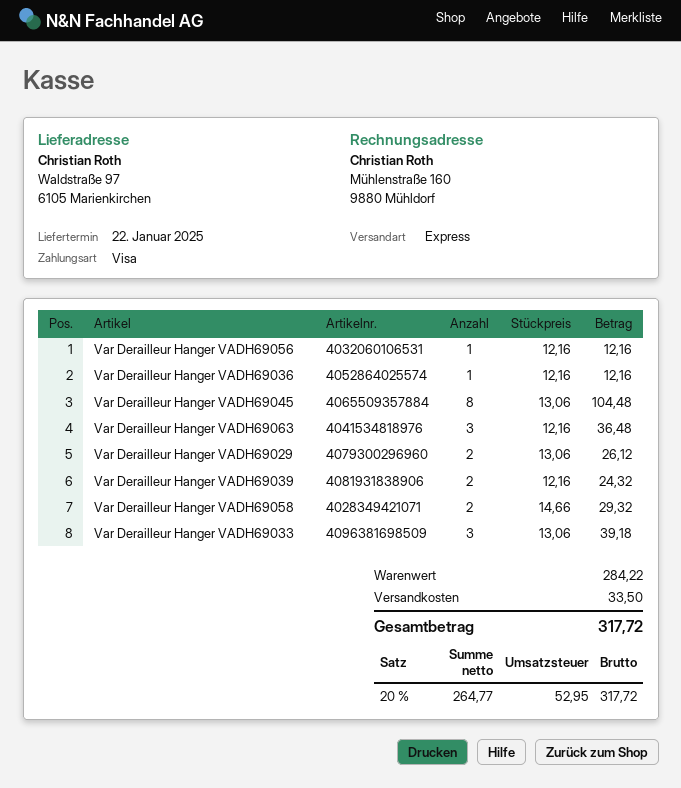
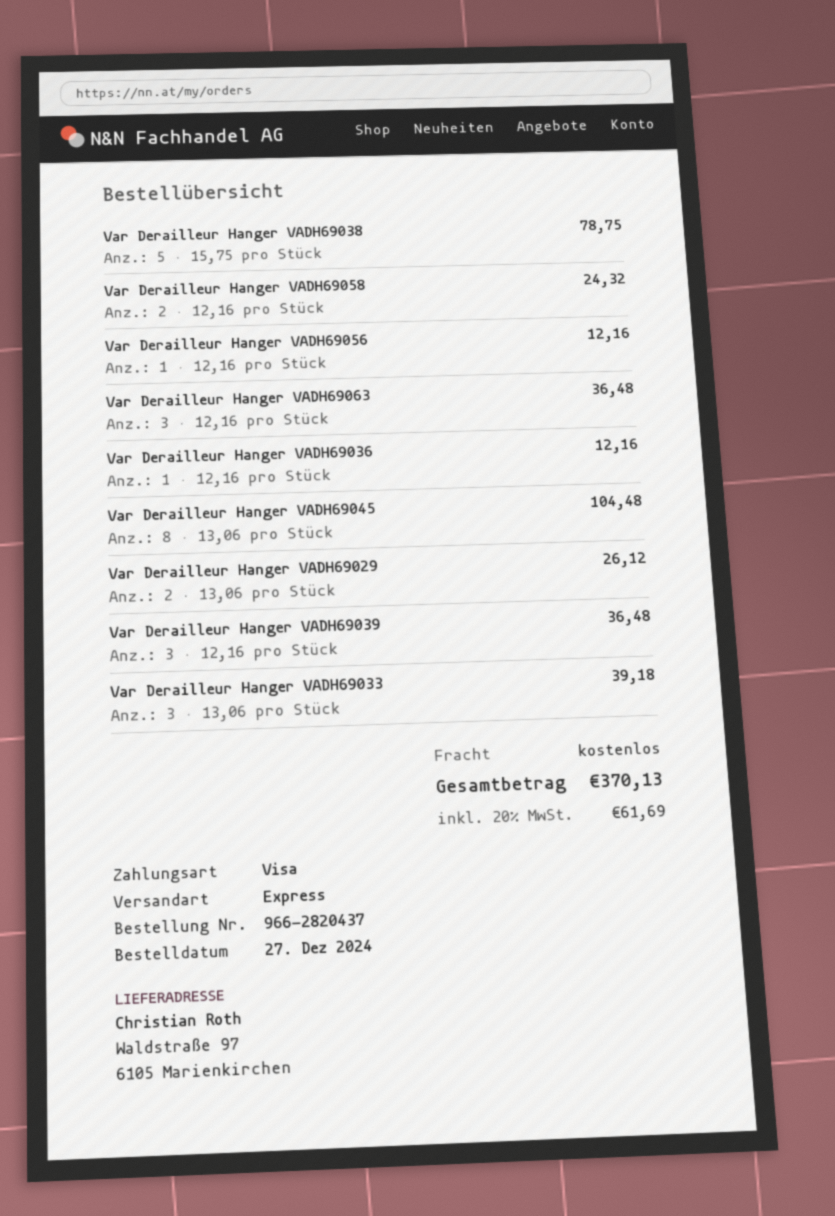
Var Derailleur Hanger VADH69039: 2 x 12.16 = 24.32 -> 3 x 12.16 = 36.48
Var Derailleur Hanger VADH69058: 2 x 14.66 = 29.32 -> 2 x 12.16 = 24.32
Var Derailleur Hanger VADH69038: none -> 5 x 15.75 = 78.75
shipping: 33.50 -> 0.00
tax: 20% = 52.95 -> 20% = 61.69
total: 317.72 -> 370.13

